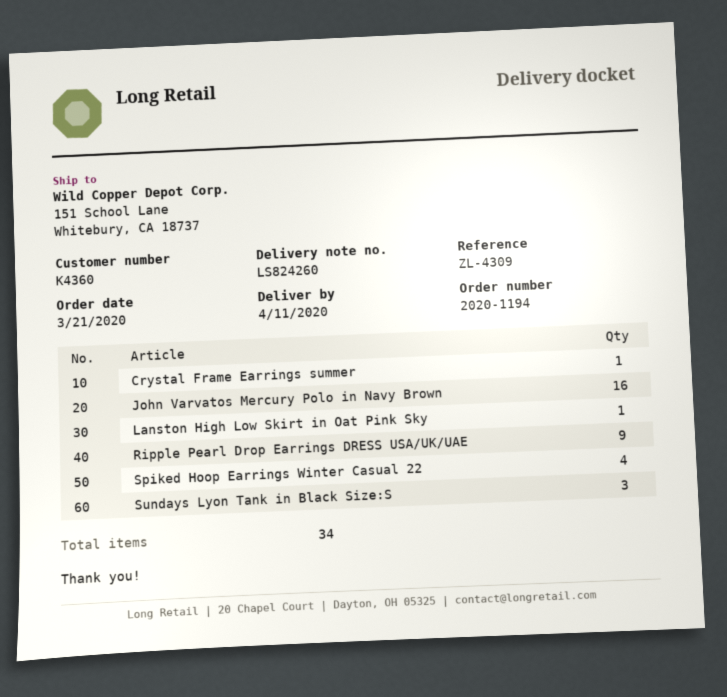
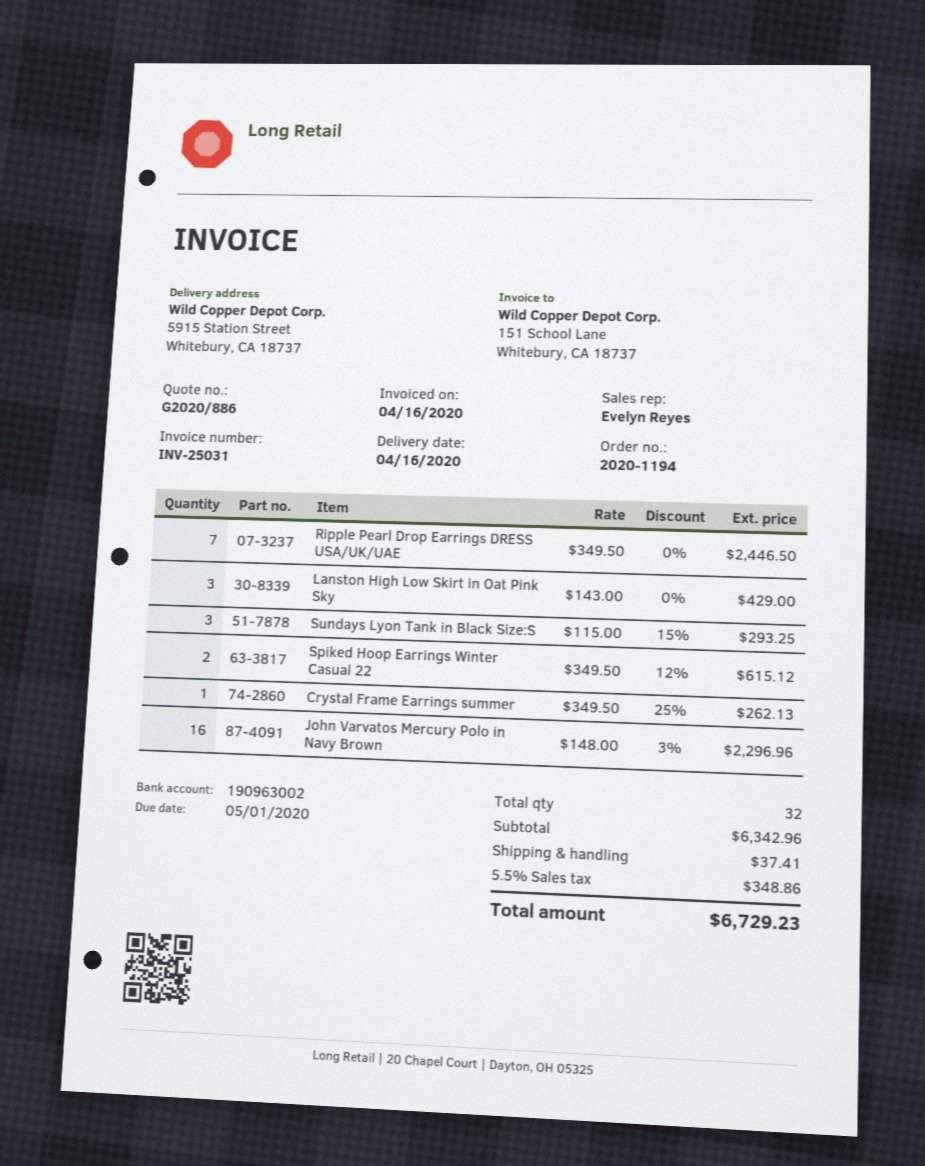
delivery date: 2020-04-11 -> 2020-04-16
ship to: 151 School Lane, Whitebury, CA 18737 -> 5915 Station Street, Whitebury, CA 18737
Lanston High Low Skirt in Oat Pink Sky: 1 -> 3
Ripple Pearl Drop Earrings DRESS USA/UK/UAE: 9 -> 7
Spiked Hoop Earrings Winter Casual 22: 4 -> 2
total quantity: 34 -> 32

